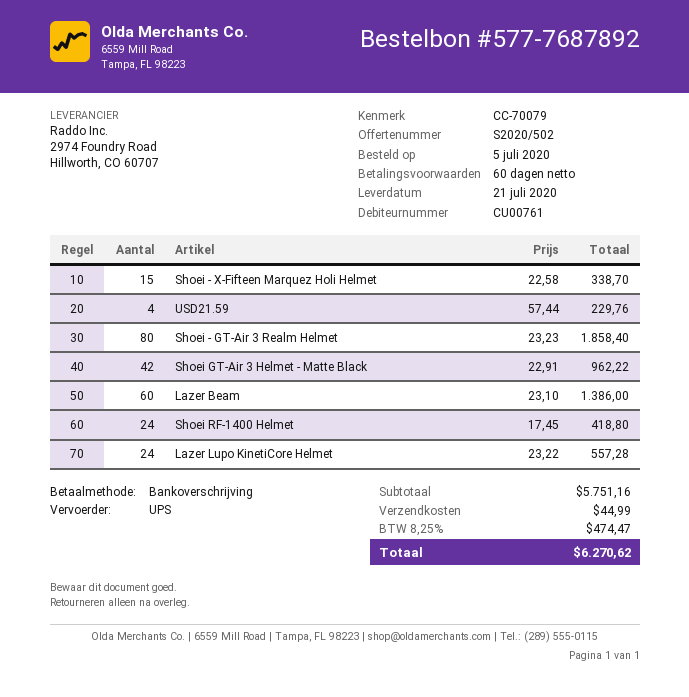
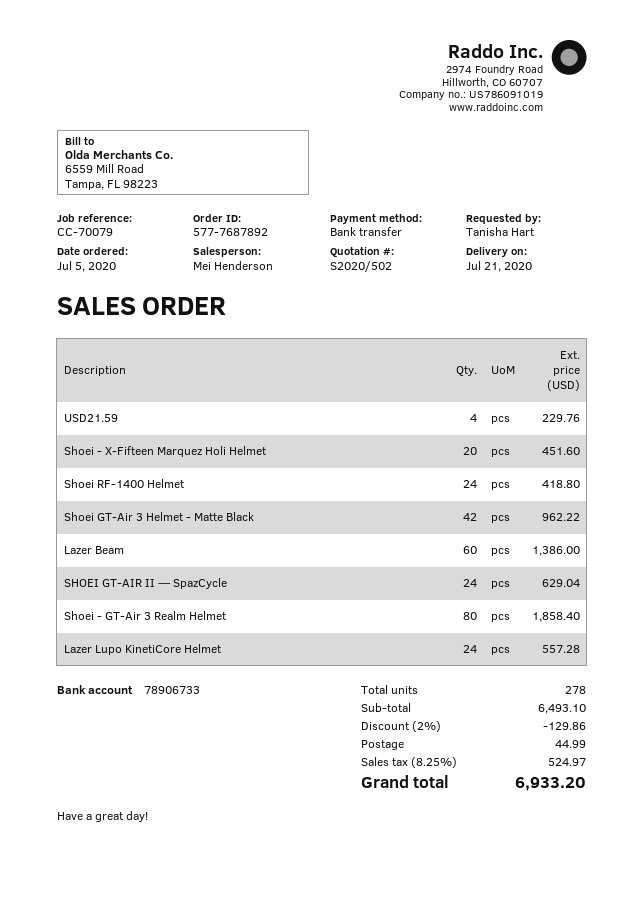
Shoei - X-Fifteen Marquez Holi Helmet: 15 for 338.70 -> 20 for 451.60
SHOEI GT-AIR II — SpazCycle: none -> 24 for 629.04
subtotal: 5751.16 -> 6493.10
discount: none -> 2% = 129.86
tax: 8.25% = 474.47 -> 8.25% = 524.97
total: 6270.62 -> 6933.20

